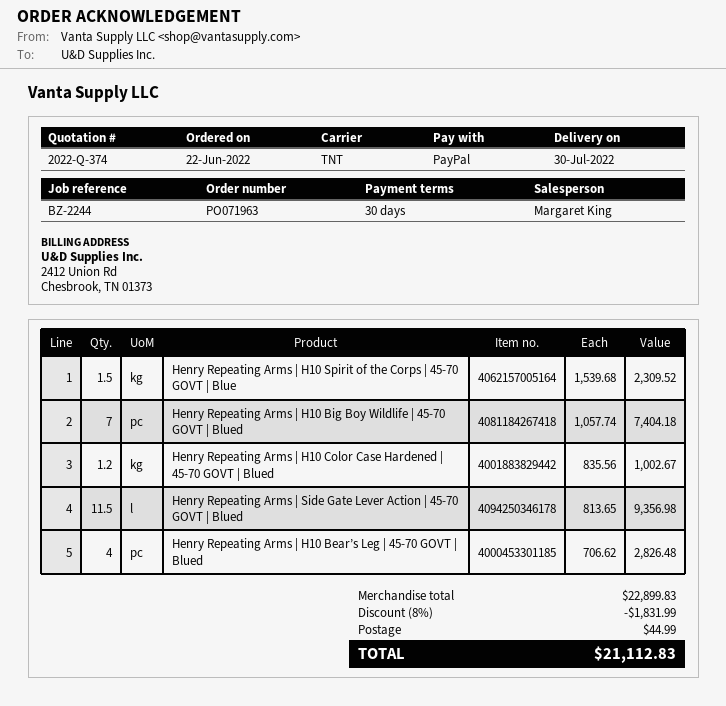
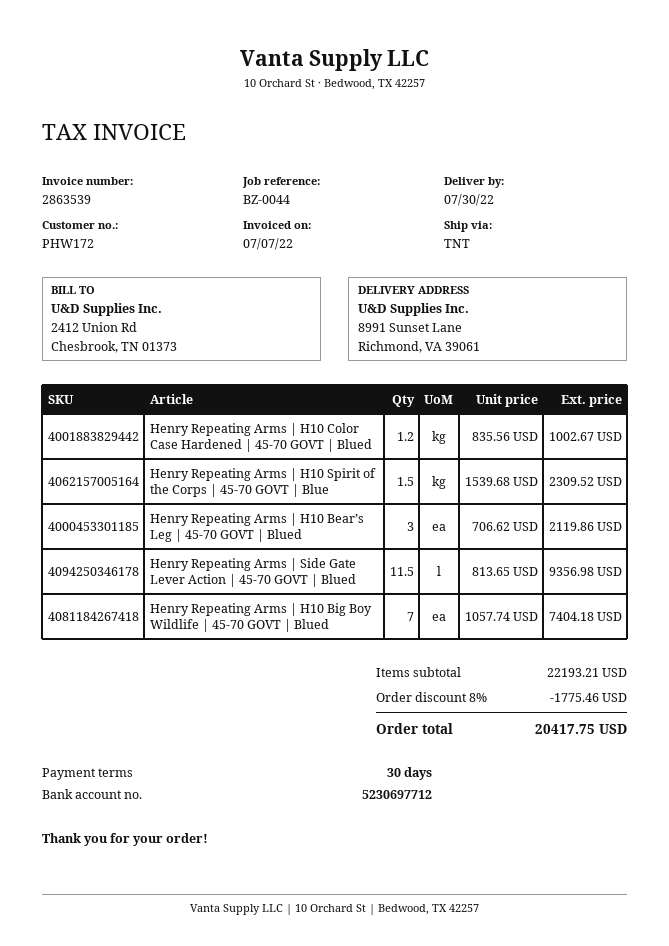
reference: BZ-2244 -> BZ-0044
Henry Repeating Arms | H10 Bear’s Leg | 45-70 GOVT | Blued: 4 x 706.62 = 2826.48 -> 3 x 706.62 = 2119.86
subtotal: 22899.83 -> 22193.21
discount: 8% = 1831.99 -> 8% = 1775.46
shipping: 44.99 -> none
total: 21112.83 -> 20417.75

